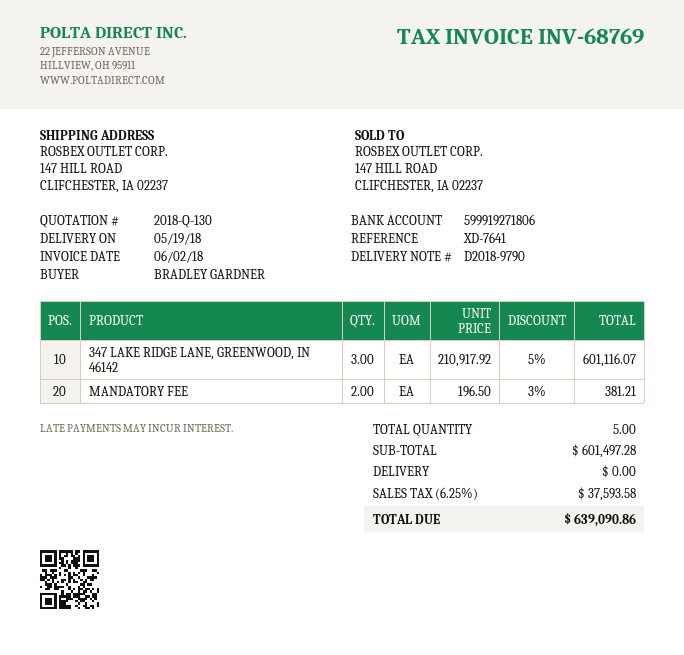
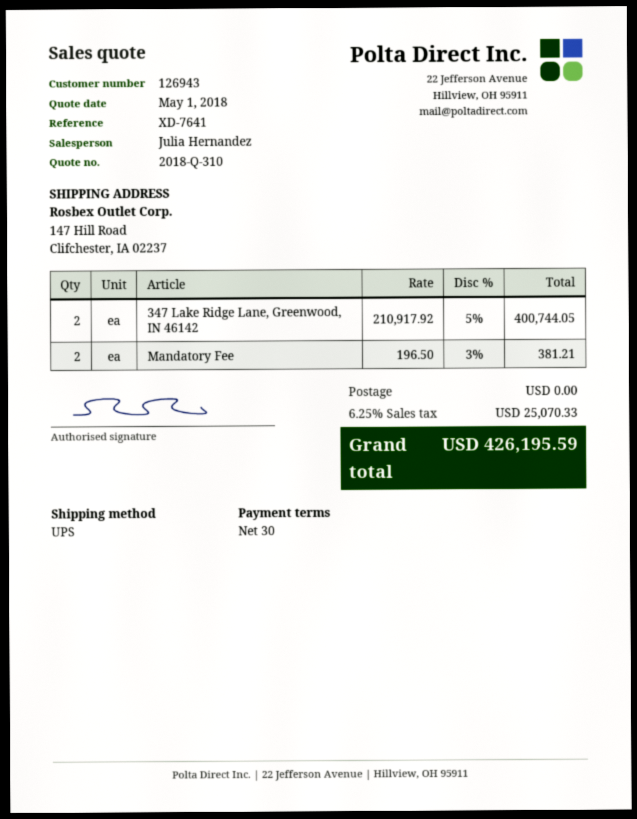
quote number: 2018-Q-130 -> 2018-Q-310
347 LAKE RIDGE LANE, GREENWOOD, IN 46142: 3 x 210917.92 - 5% = 601116.07 -> 2 x 210917.92 - 5% = 400744.05
tax: 6.25% = 37593.58 -> 6.25% = 25070.33
total: 639090.86 -> 426195.59

